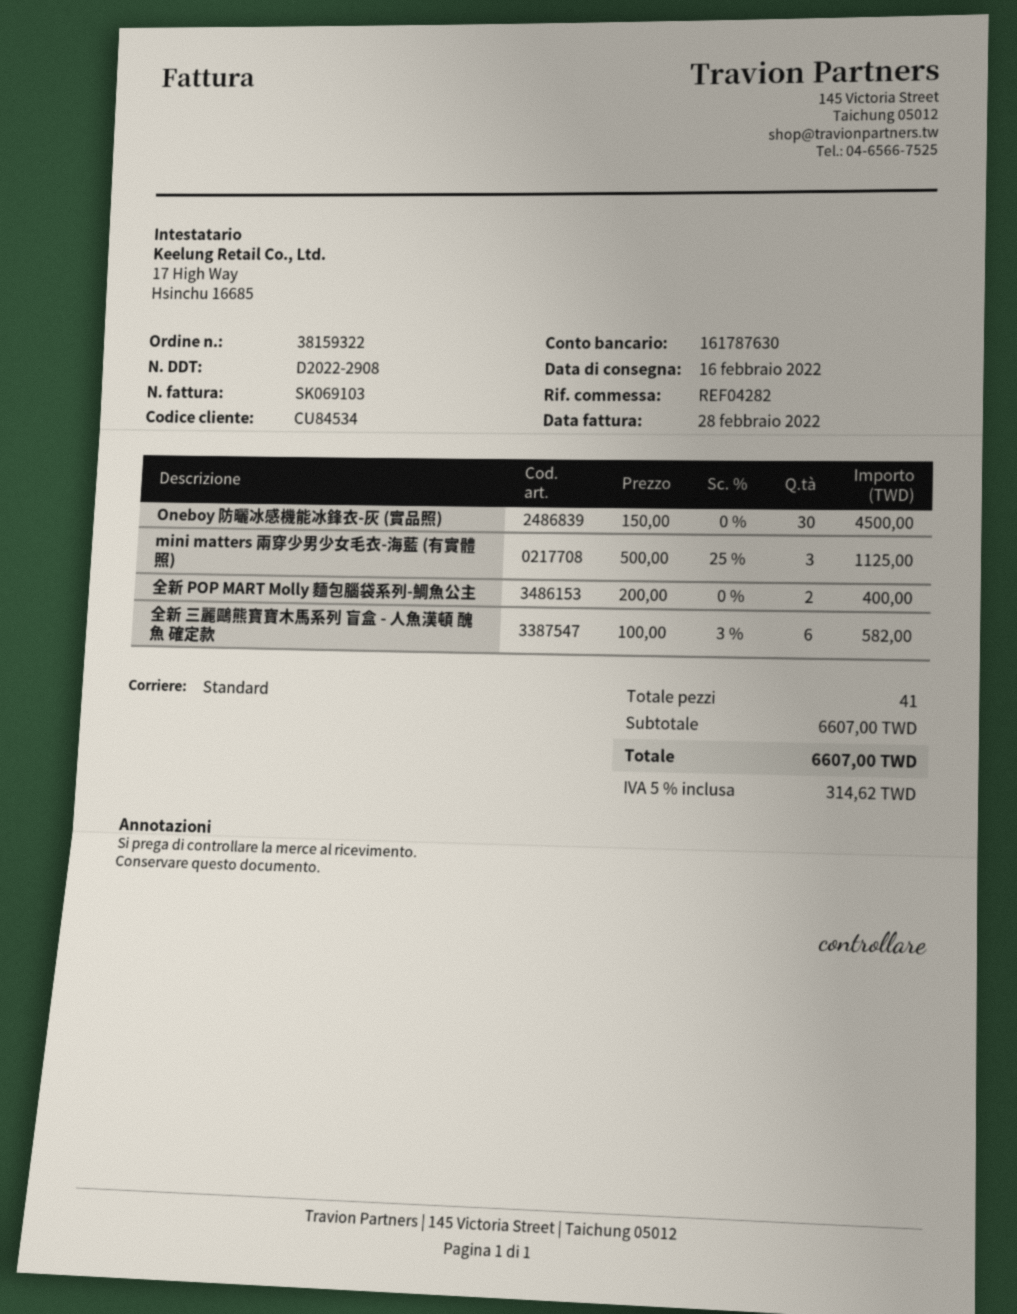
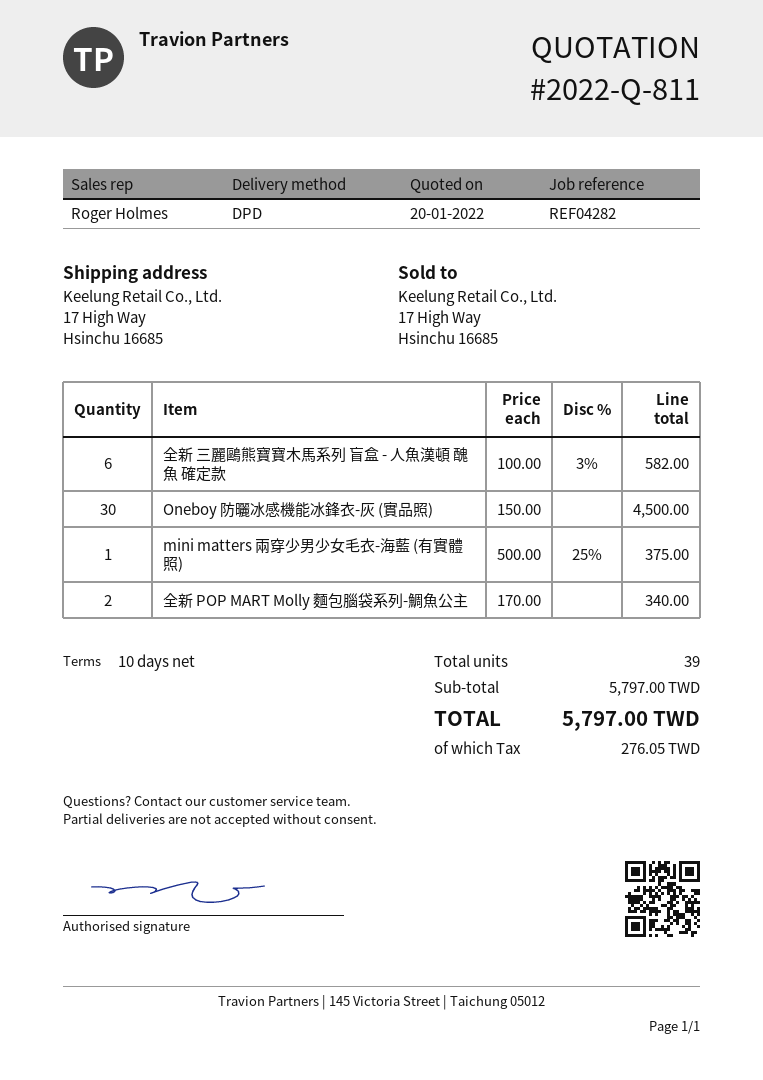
shipping method: standard -> DPD
mini matters 兩穿少男少女毛衣-海藍 (有實體照): 3 x 500.00 - 25% = 1125.00 -> 1 x 500.00 - 25% = 375.00
全新 POP MART Molly 麵包腦袋系列-鯛魚公主: 2 x 200.00 = 400.00 -> 2 x 170.00 = 340.00
total quantity: 41 -> 39
subtotal: 6607.00 -> 5797.00
tax: 314.62 -> 276.05
total: 6607.00 -> 5797.00

